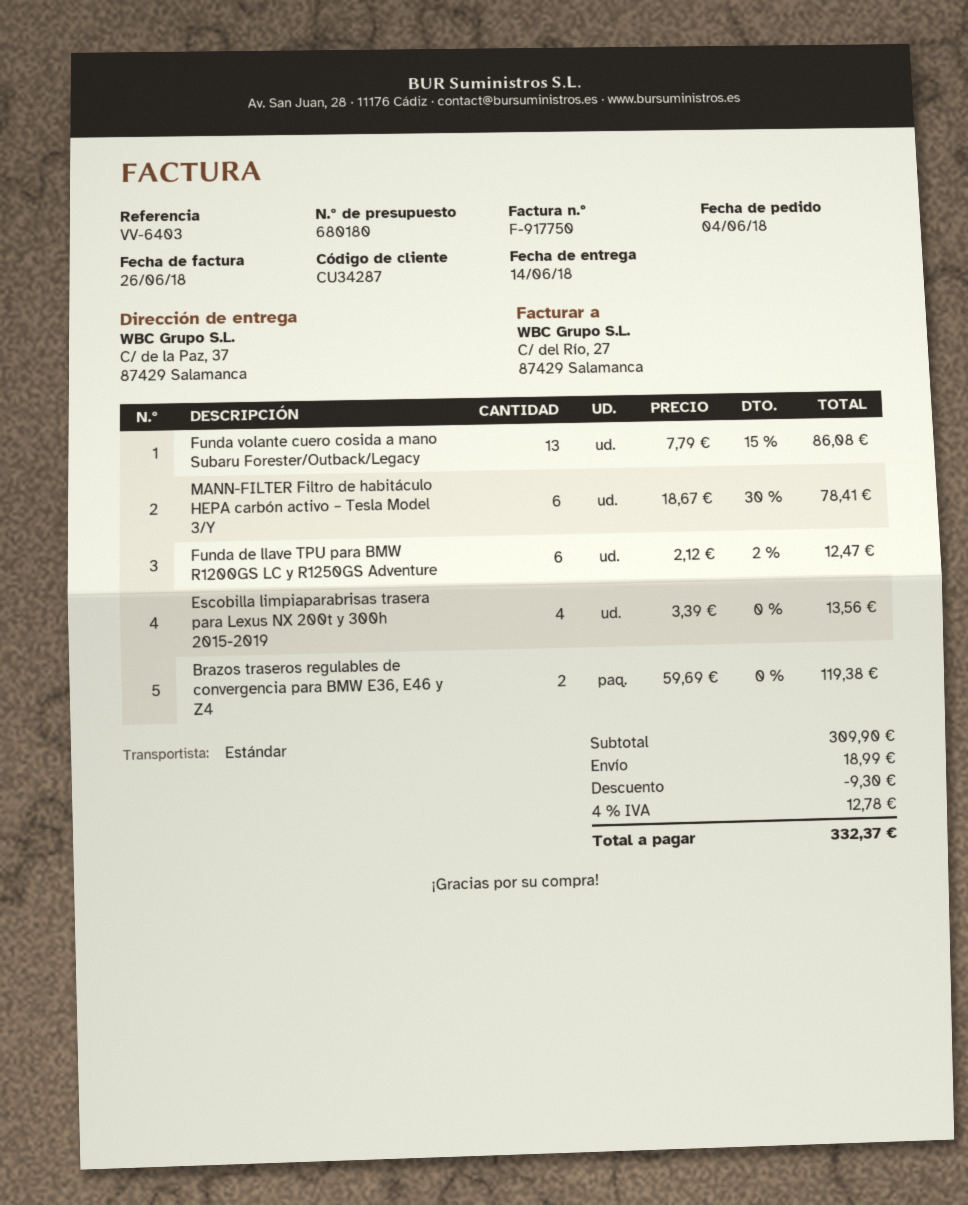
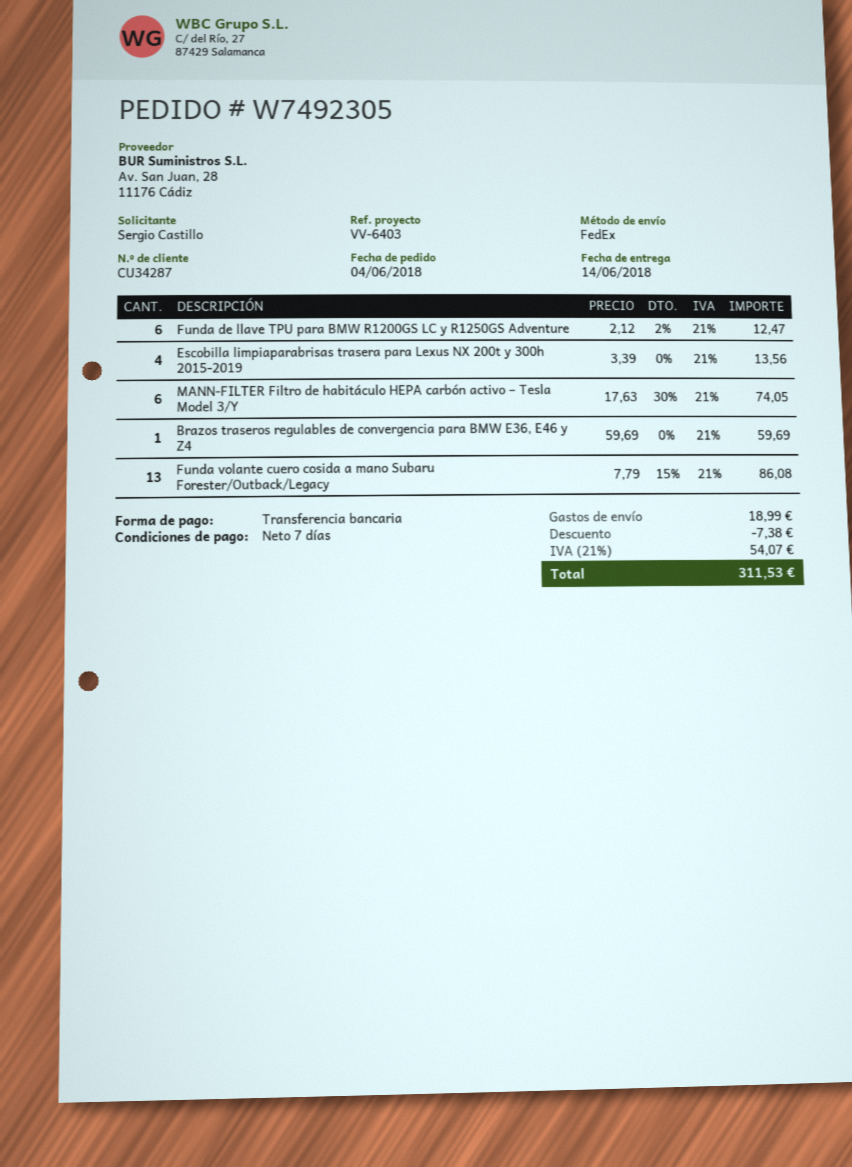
shipping method: standard -> FedEx
MANN-FILTER Filtro de habitáculo HEPA carbón activo – Tesla Model 3/Y: 6 x 18.67 - 30% = 78.41 -> 6 x 17.63 - 30% = 74.05
Brazos traseros regulables de convergencia para BMW E36, E46 y Z4: 2 x 59.69 = 119.38 -> 1 x 59.69 = 59.69
discount: 9.30 -> 7.38
tax: 4% = 12.78 -> 21% = 54.07
total: 332.37 -> 311.53

